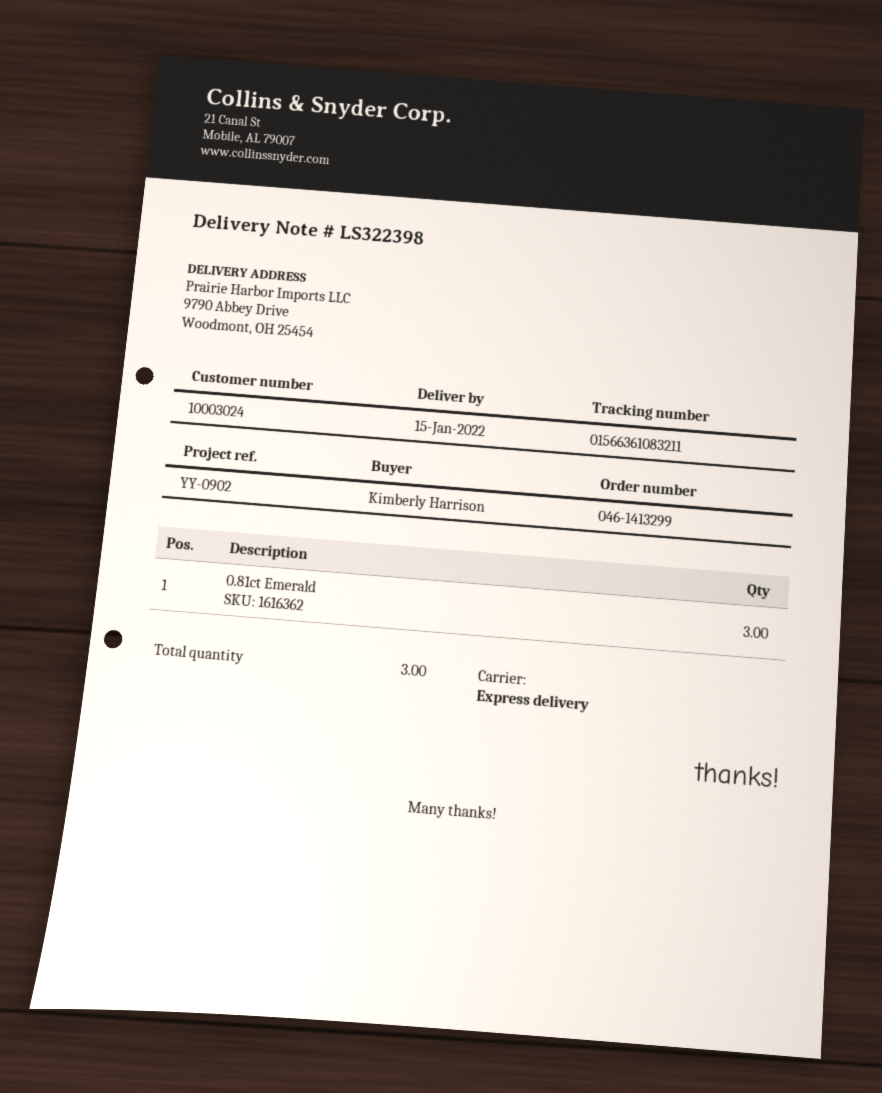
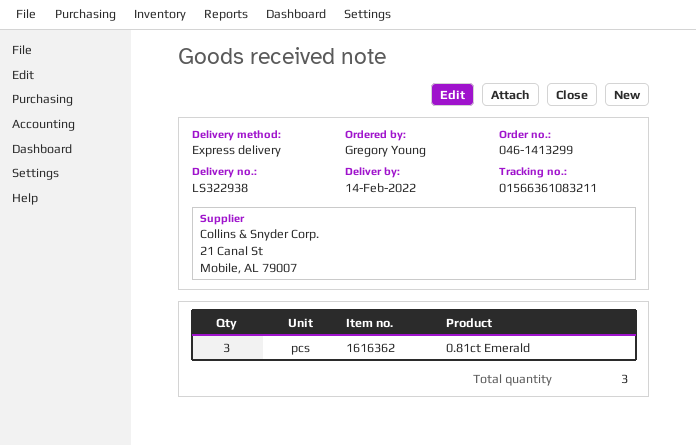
delivery note number: LS322398 -> LS322938
delivery date: 2022-01-15 -> 2022-02-14
ordered by: Kimberly Harrison -> Gregory Young

